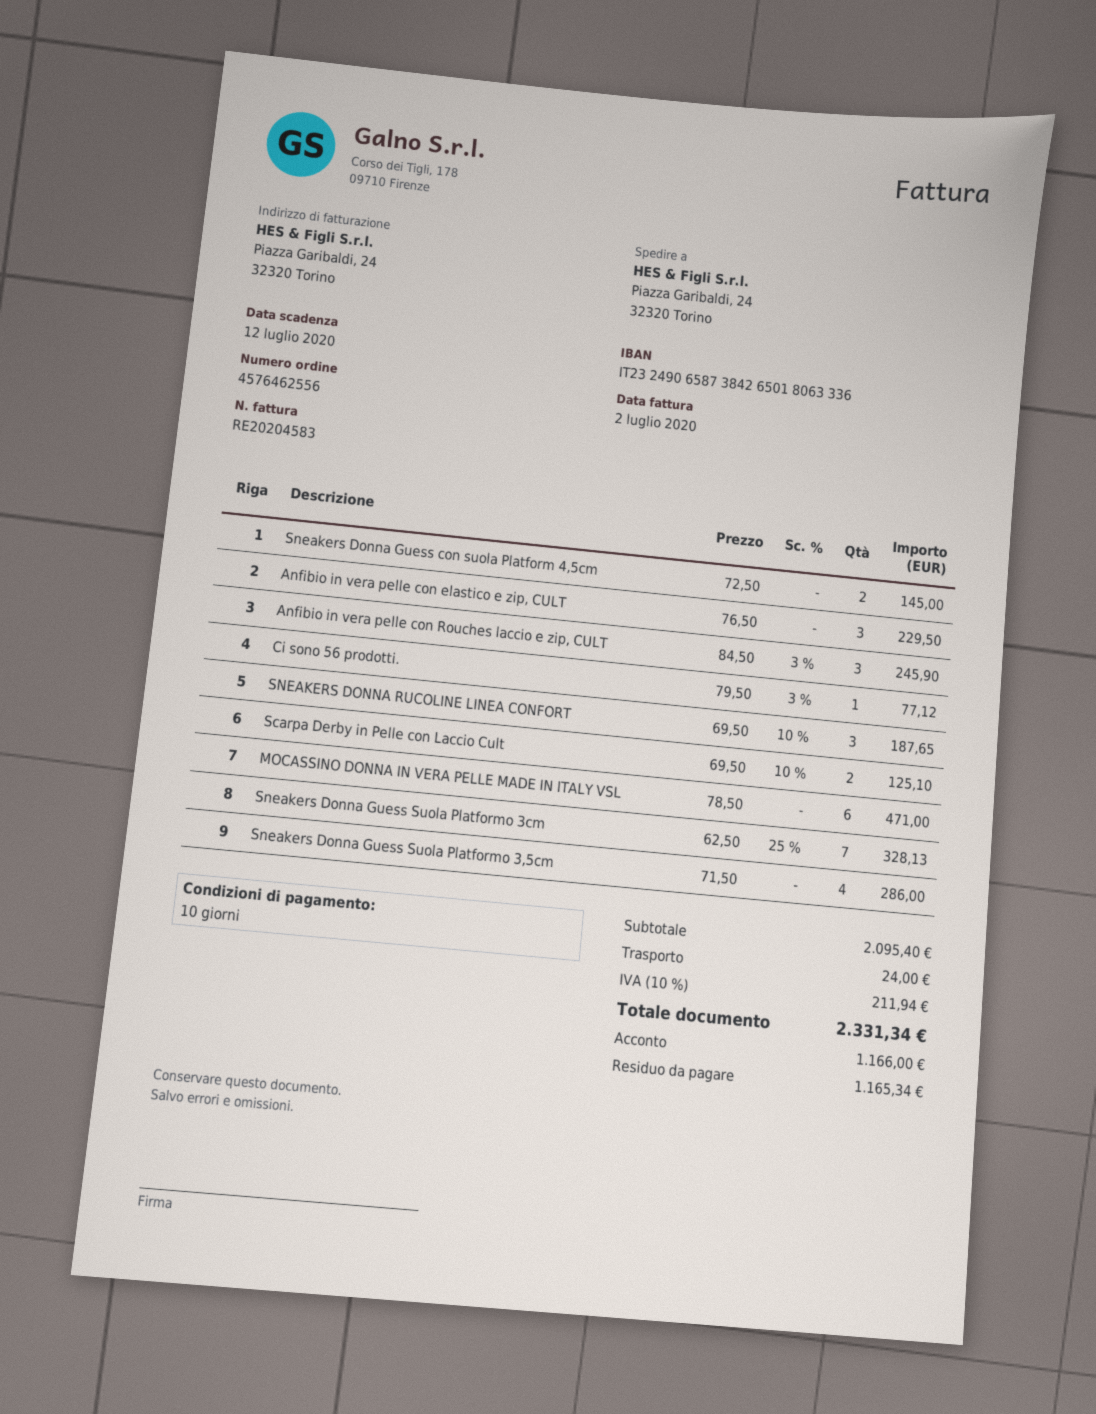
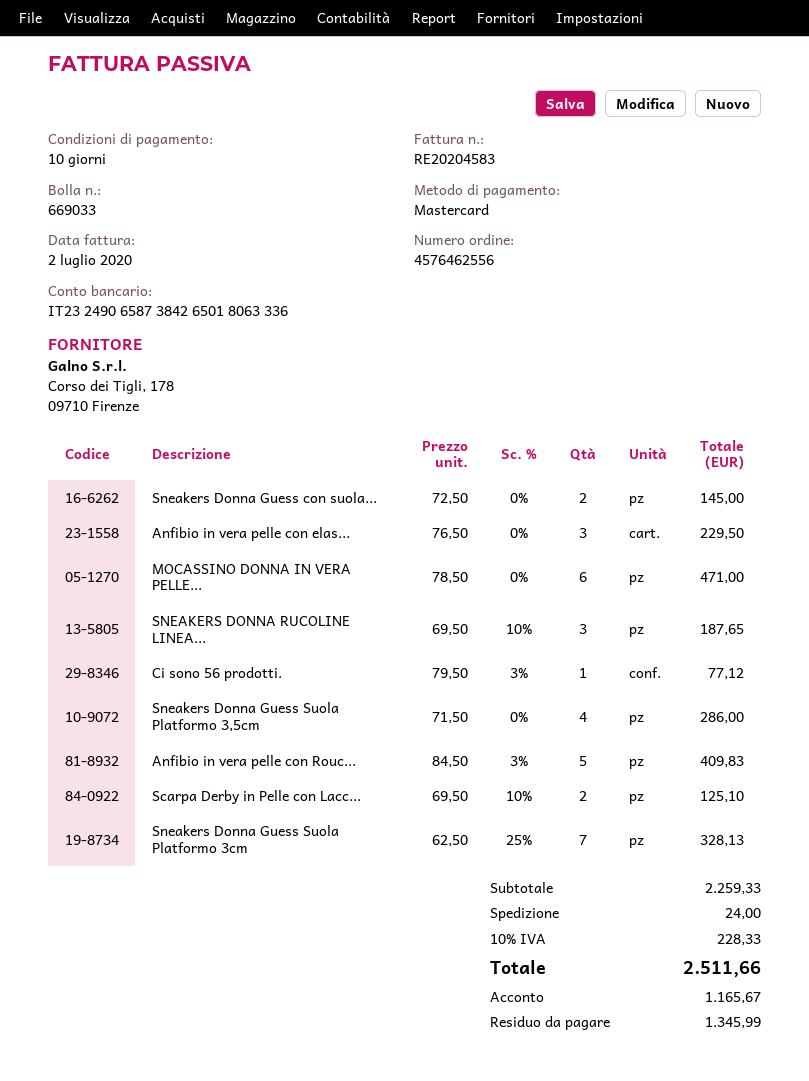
Anfibio in vera pelle con Rouches laccio e zip, CULT: 3 x 84.50 - 3% = 245.90 -> 5 x 84.50 - 3% = 409.83
subtotal: 2095.40 -> 2259.33
tax: 10% = 211.94 -> 10% = 228.33
total: 2331.34 -> 2511.66
deposit: 1166.00 -> 1165.67
balance: 1165.34 -> 1345.99

